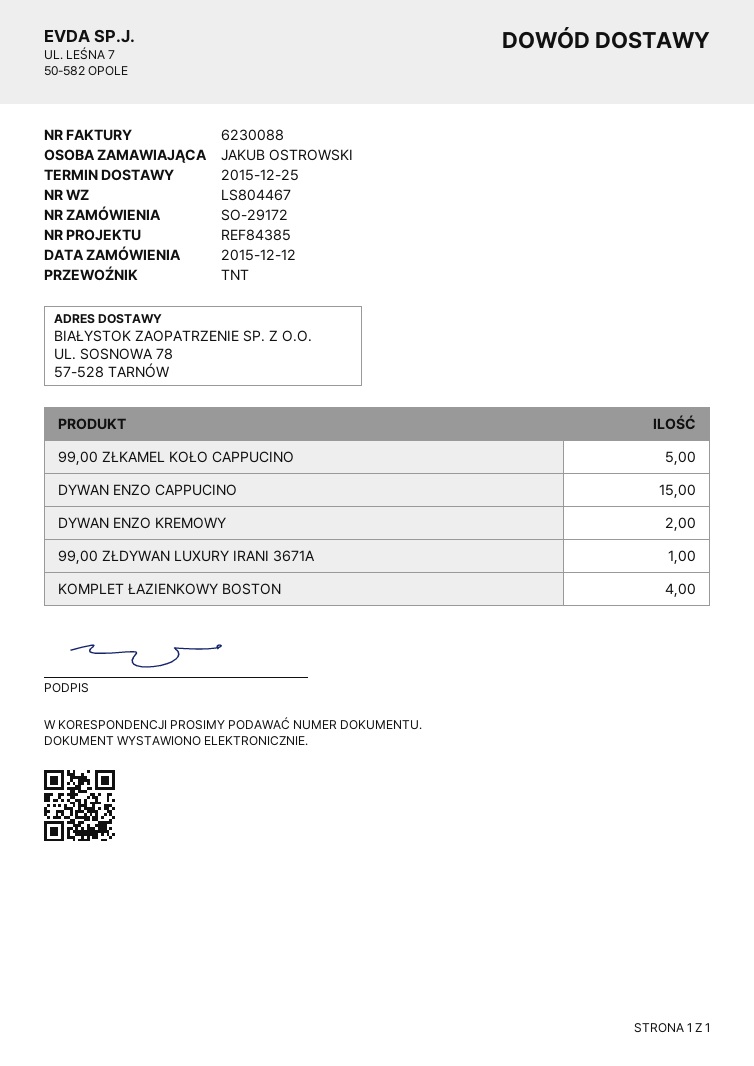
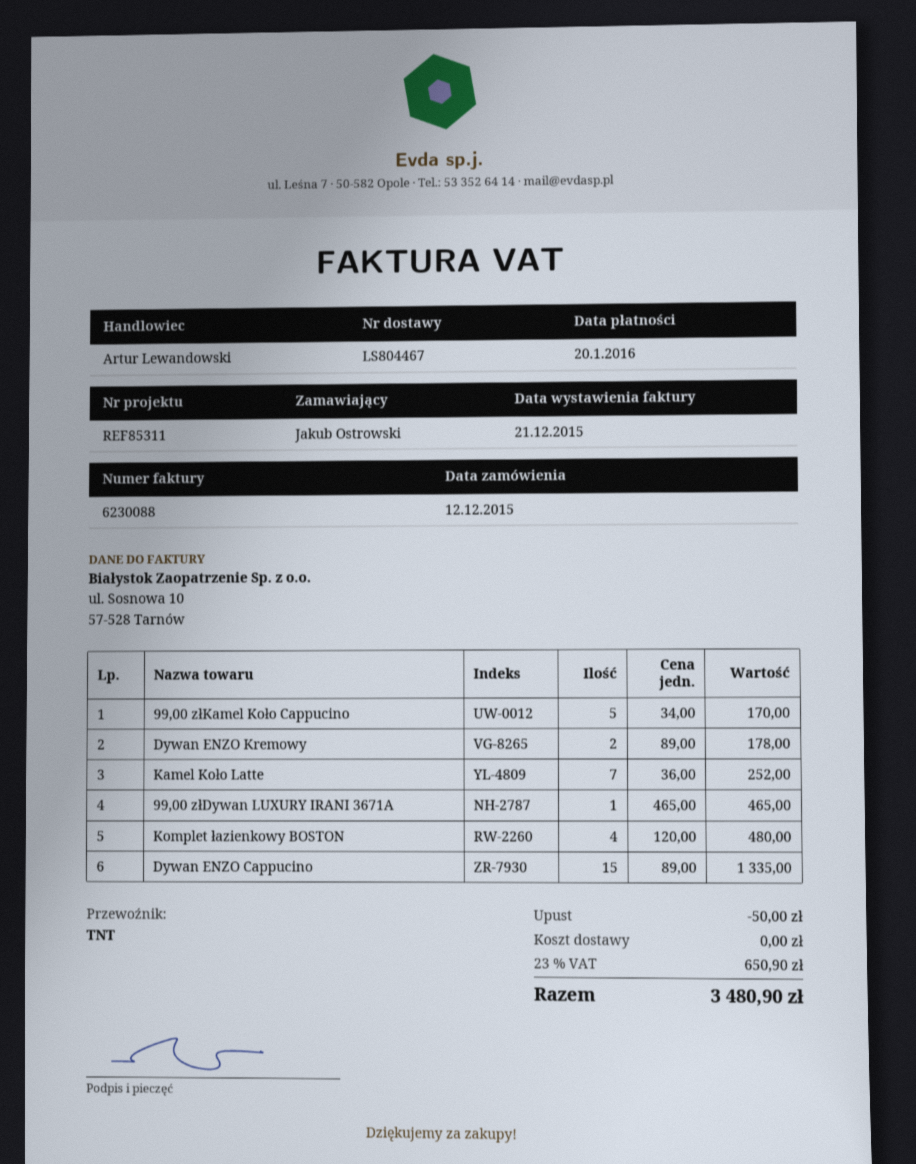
reference: REF84385 -> REF85311
Kamel Koło Latte: none -> 7

